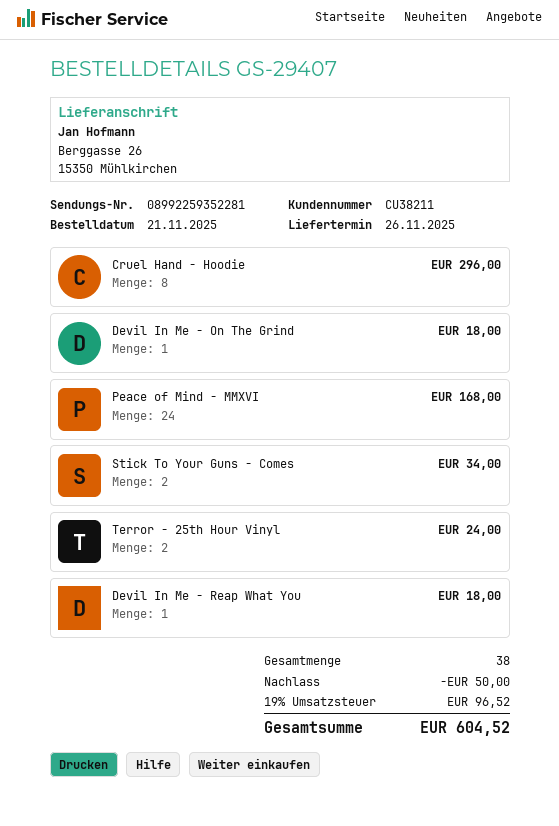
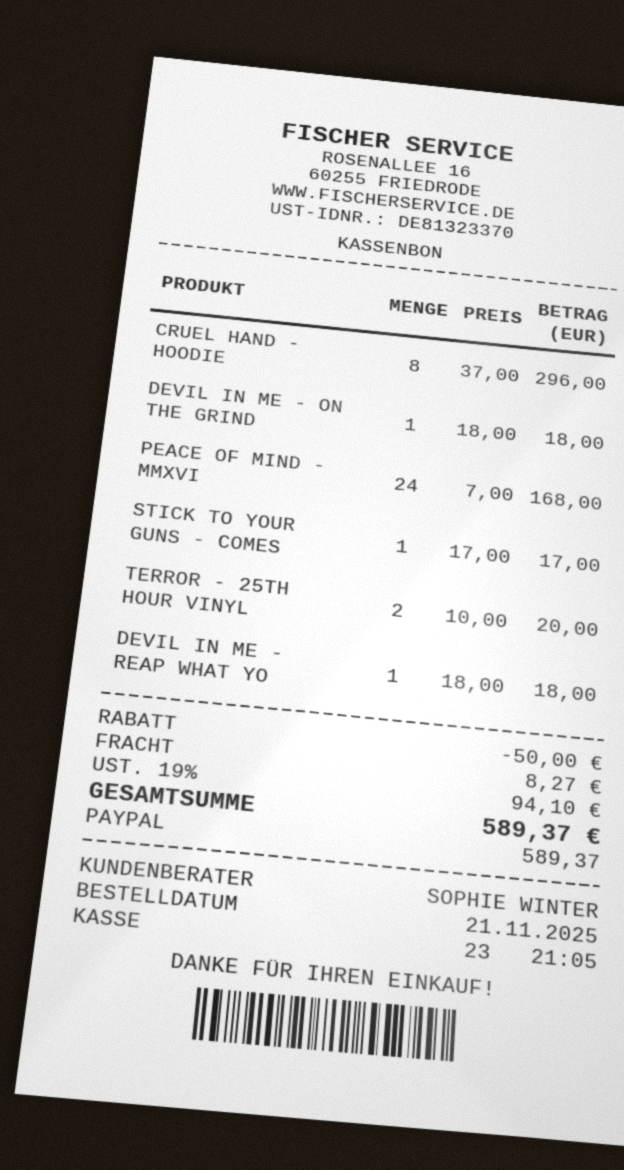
Stick To Your Guns - Comes: 2 for 34.00 -> 1 for 17.00
Terror - 25th Hour Vinyl: 2 for 24.00 -> 2 for 20.00
shipping: none -> 8.27
tax: 19% = 96.52 -> 19% = 94.10
total: 604.52 -> 589.37

